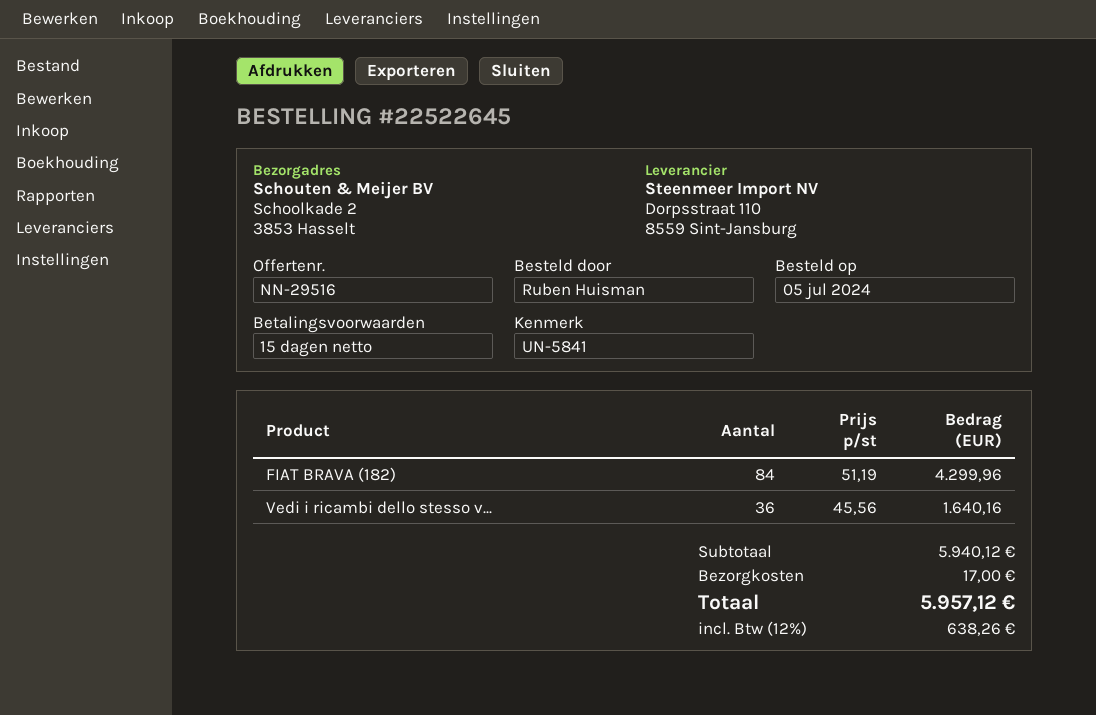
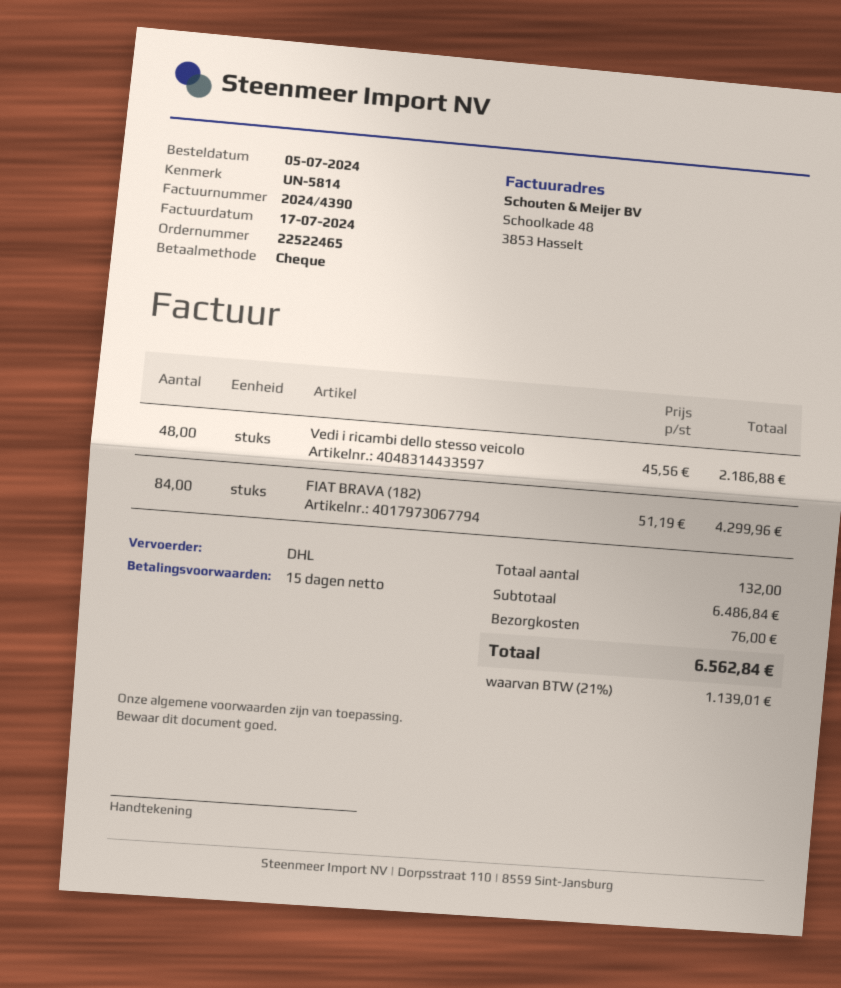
order number: 22522645 -> 22522465
reference: UN-5841 -> UN-5814
Vedi i ricambi dello stesso v...: 36 x 45.56 = 1640.16 -> 48 x 45.56 = 2186.88
subtotal: 5940.12 -> 6486.84
shipping: 17.00 -> 76.00
tax: 12% = 638.26 -> 21% = 1139.01
total: 5957.12 -> 6562.84

